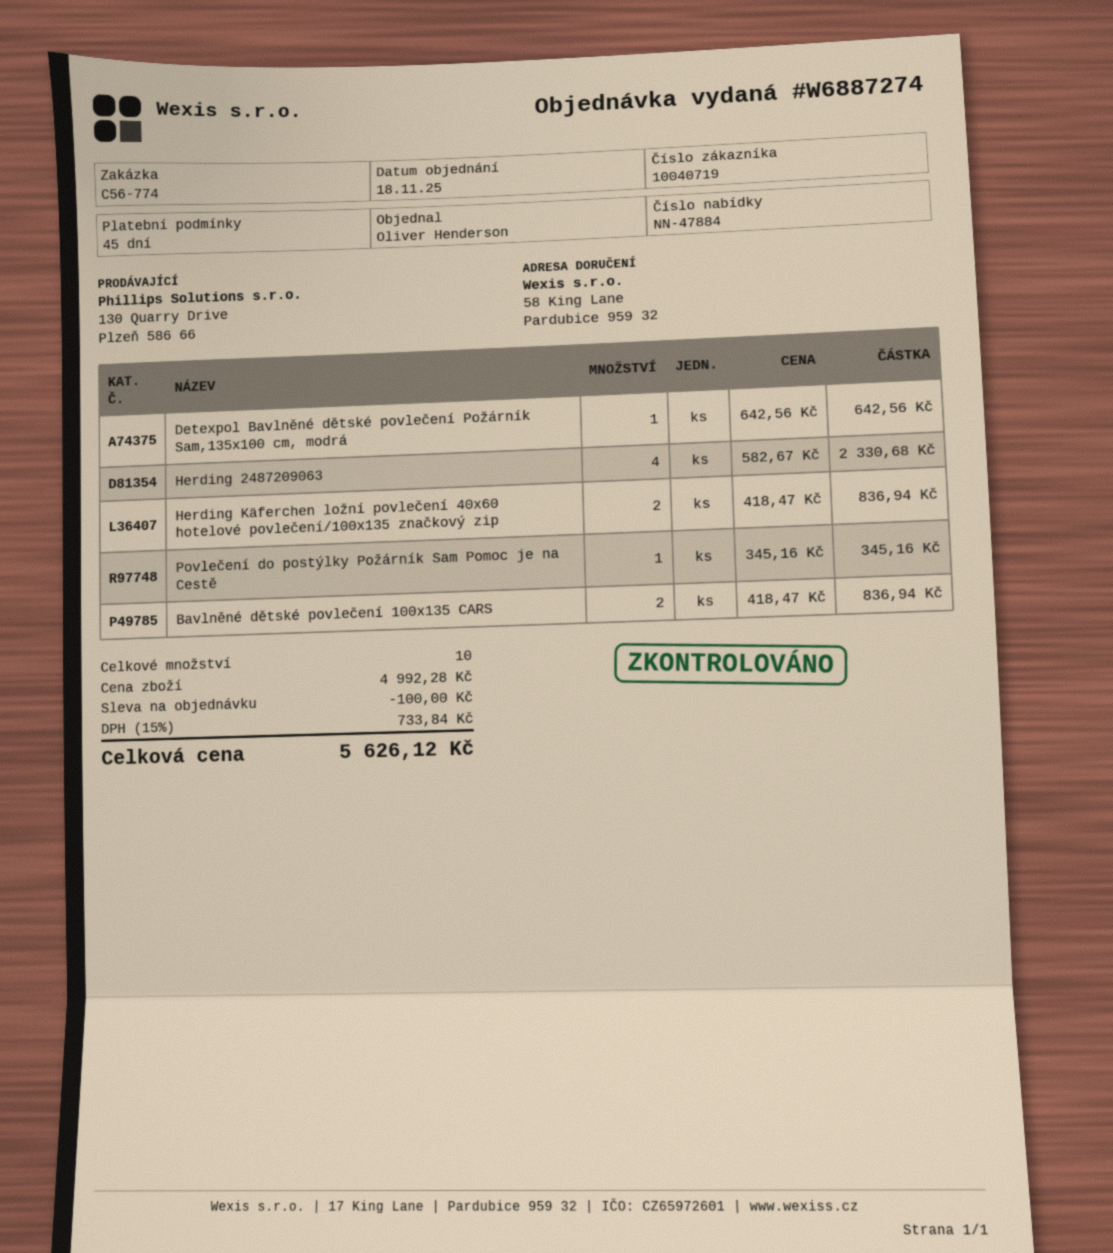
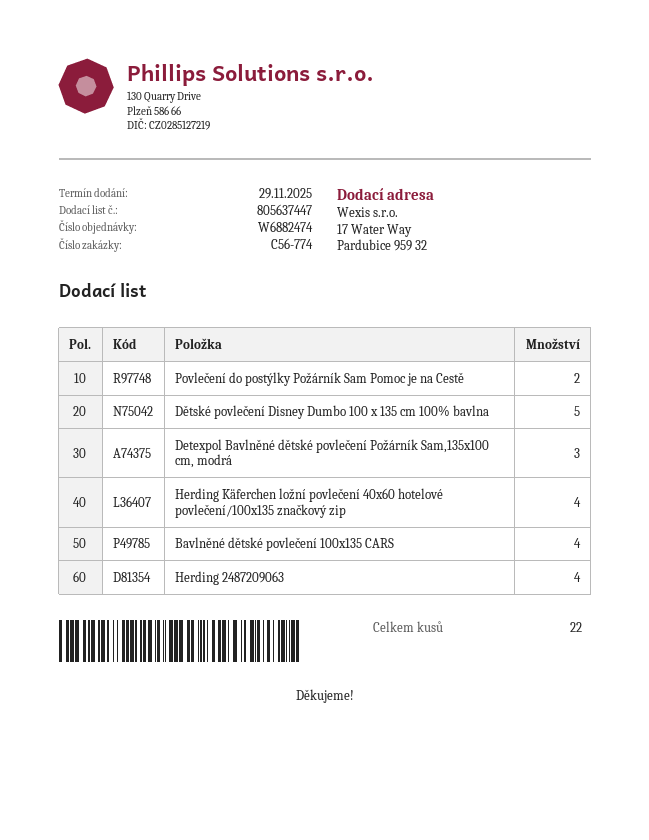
order number: W6887274 -> W6882474
ship to: 58 King Lane, Pardubice 959 32 -> 17 Water Way, Pardubice 959 32
Detexpol Bavlněné dětské povlečení Požárník Sam,135x100 cm, modrá: 1 -> 3
Herding Käferchen ložní povlečení 40x60 hotelové povlečení/100x135 značkový zip: 2 -> 4
Povlečení do postýlky Požárník Sam Pomoc je na Cestě: 1 -> 2
Bavlněné dětské povlečení 100x135 CARS: 2 -> 4
Dětské povlečení Disney Dumbo 100 x 135 cm 100% bavlna: none -> 5
total quantity: 10 -> 22

